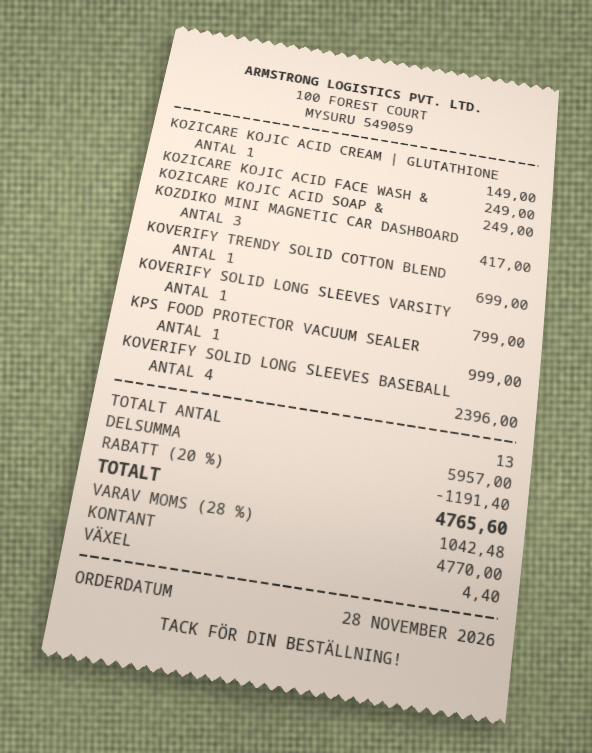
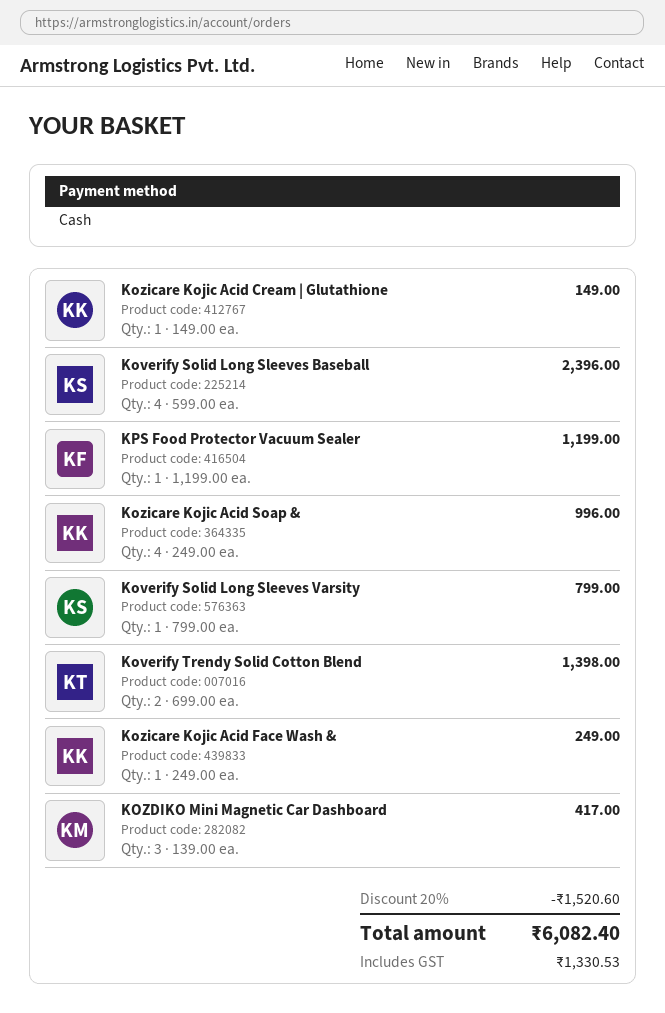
KOZICARE KOJIC ACID SOAP &: 1 for 249.00 -> 4 for 996.00
KOVERIFY TRENDY SOLID COTTON BLEND: 1 for 699.00 -> 2 for 1398.00
KPS FOOD PROTECTOR VACUUM SEALER: 1 for 999.00 -> 1 for 1199.00
discount: 20% = 1191.40 -> 20% = 1520.60
tax: 1042.48 -> 1330.53
total: 4765.60 -> 6082.40

